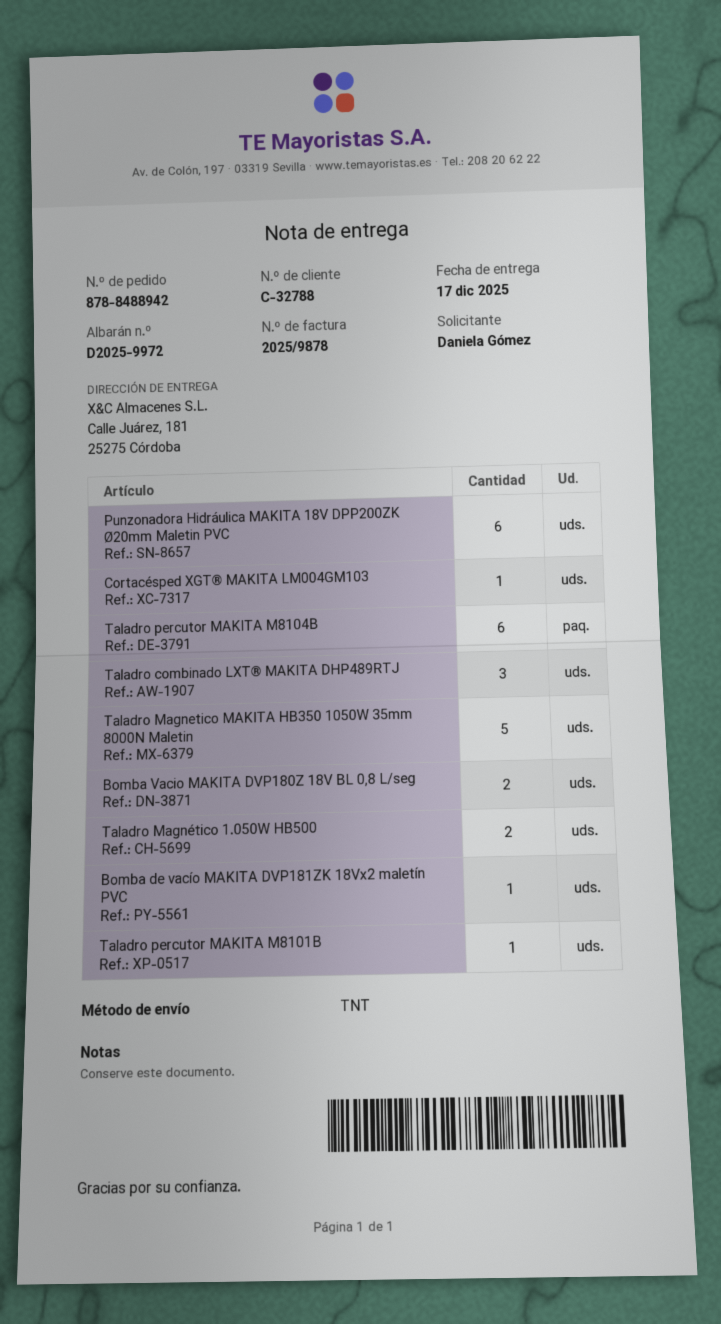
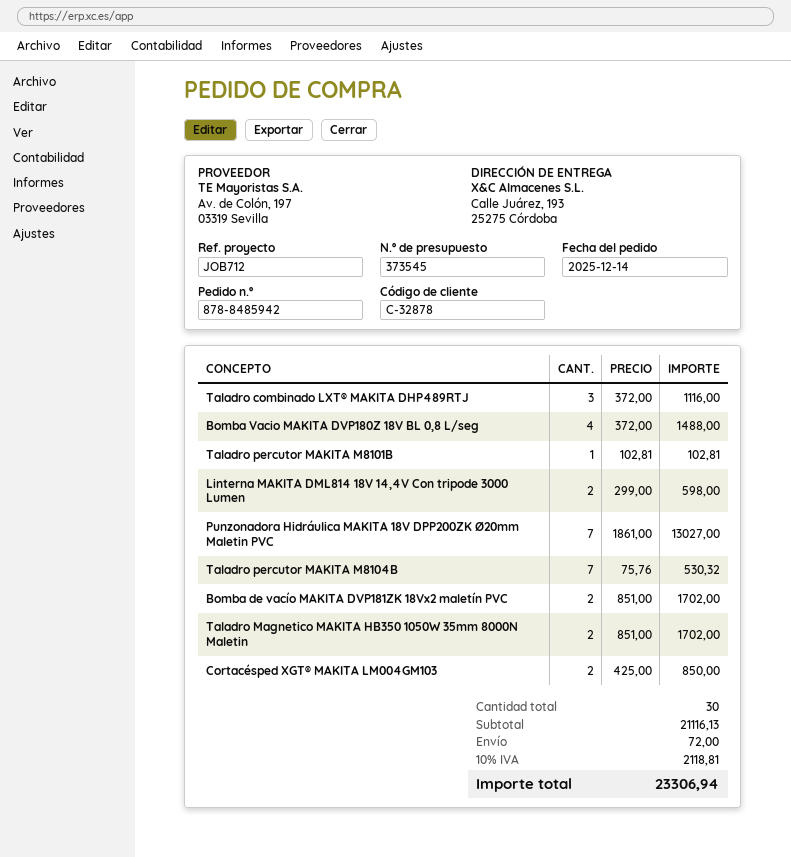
order number: 878-8488942 -> 878-8485942
customer number: C-32788 -> C-32878
ship to: Calle Juárez, 181, 25275 Córdoba -> Calle Juárez, 193, 25275 Córdoba
Punzonadora Hidráulica MAKITA 18V DPP200ZK Ø20mm Maletin PVC: 6 -> 7
Cortacésped XGT® MAKITA LM004GM103: 1 -> 2
Taladro percutor MAKITA M8104B: 6 -> 7
Taladro Magnetico MAKITA HB350 1050W 35mm 8000N Maletin: 5 -> 2
Bomba Vacio MAKITA DVP180Z 18V BL 0,8 L/seg: 2 -> 4
Taladro Magnético 1.050W HB500: 2 -> none
Bomba de vacío MAKITA DVP181ZK 18Vx2 maletín PVC: 1 -> 2
Linterna MAKITA DML814 18V 14,4V Con tripode 3000 Lumen: none -> 2

